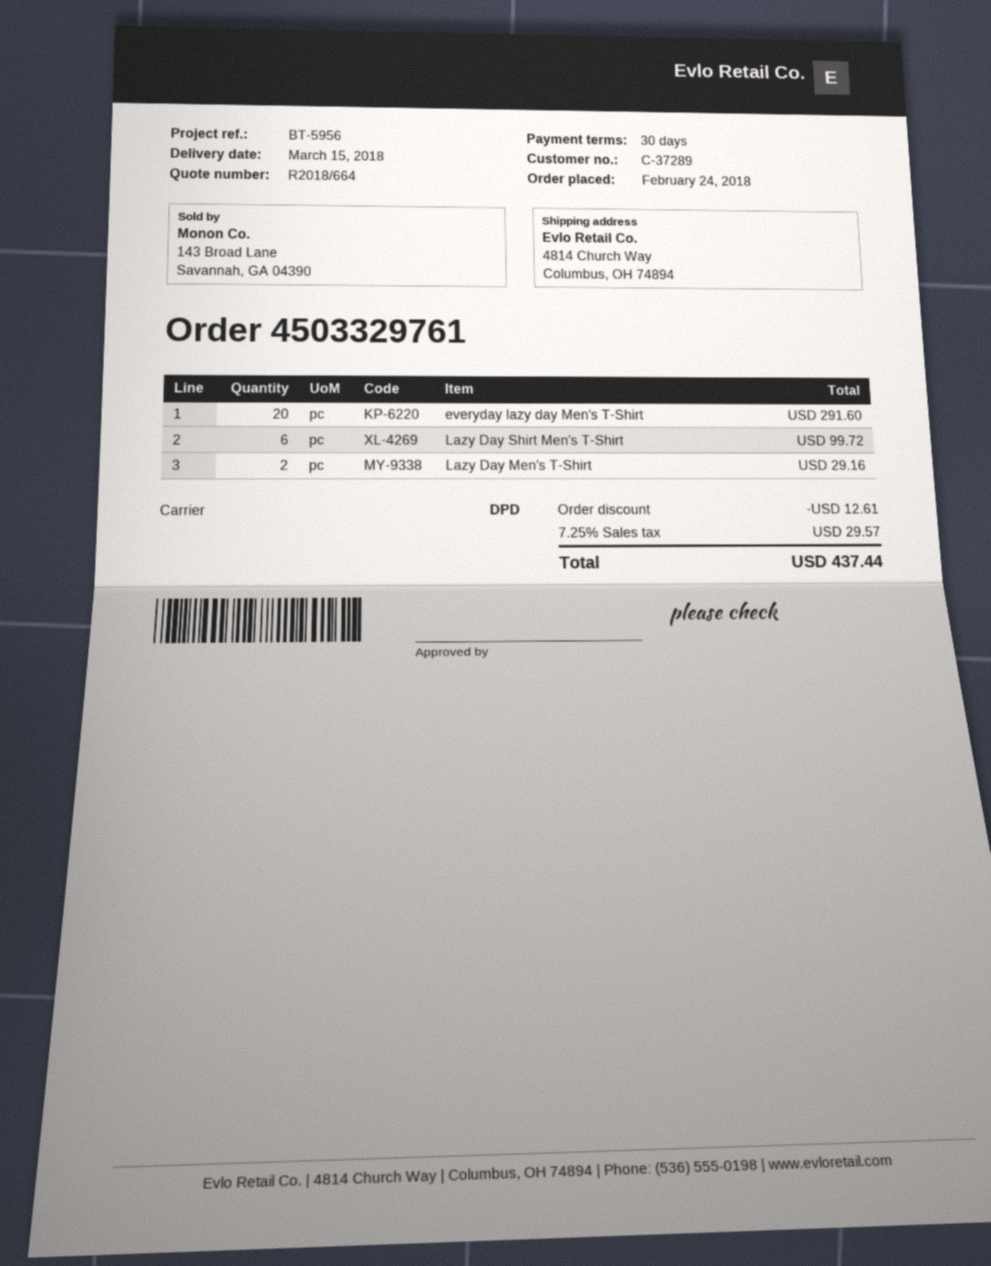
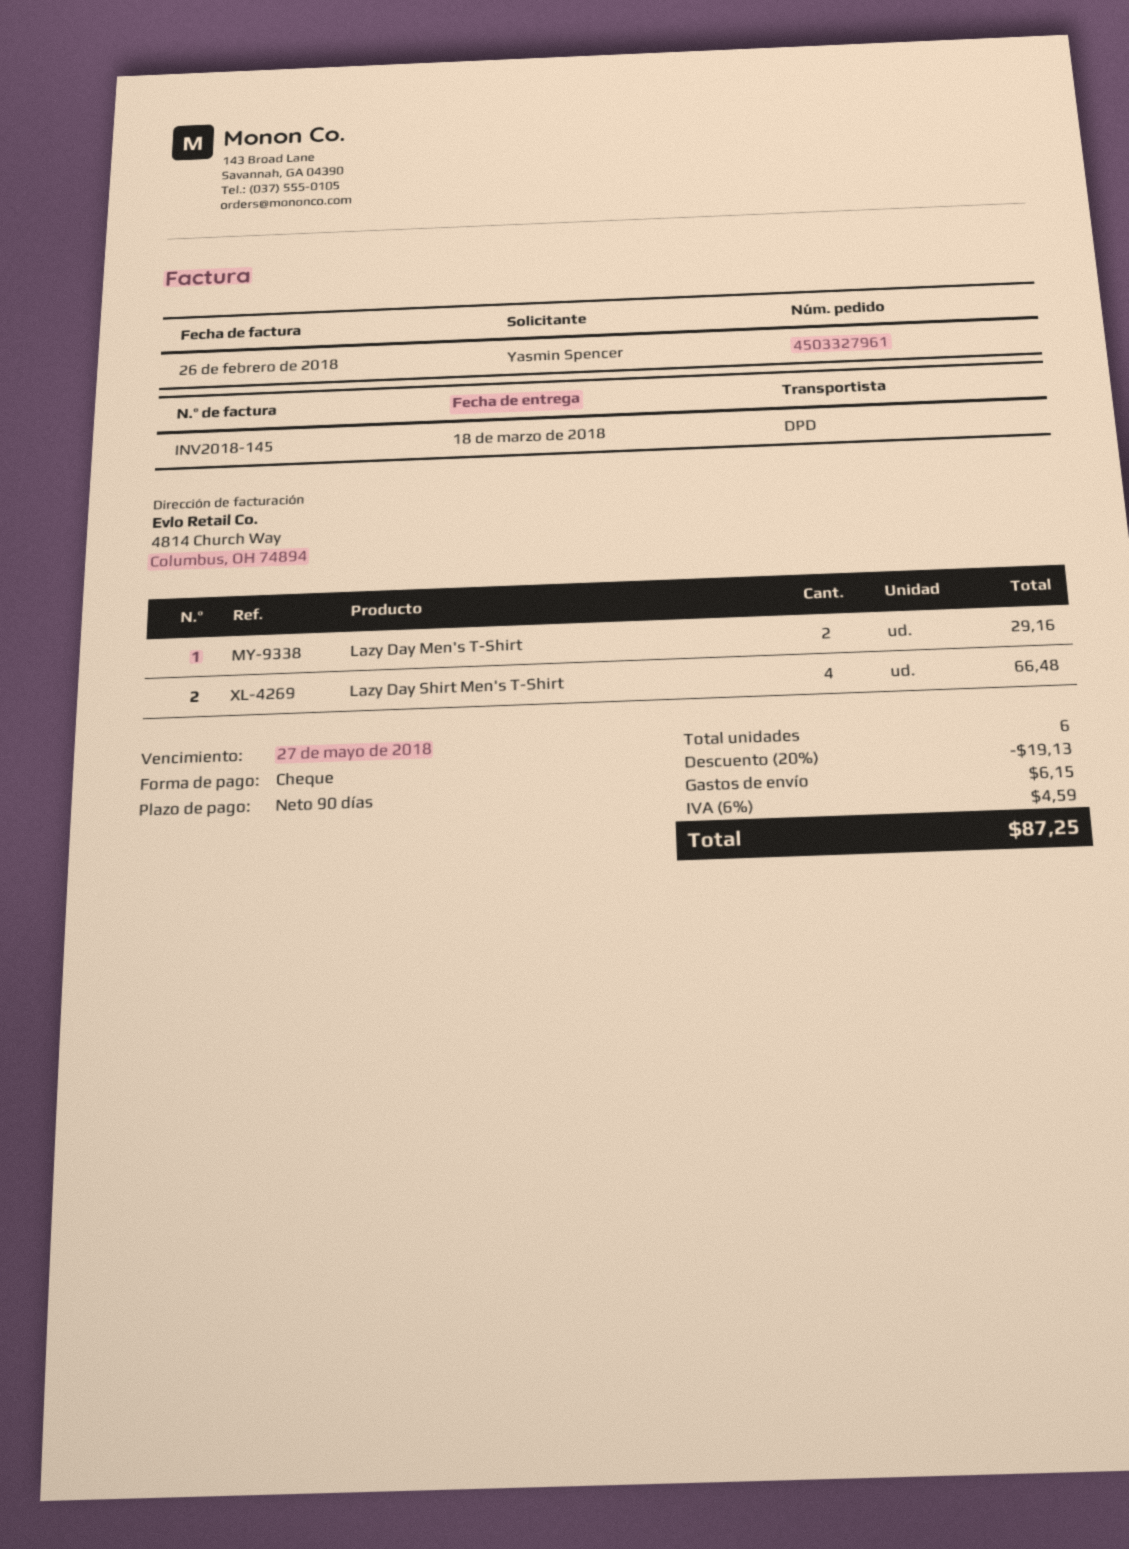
order number: 4503329761 -> 4503327961
delivery date: 2018-03-15 -> 2018-03-18
payment terms: 30 days -> 90 days
everyday lazy day Men's T-Shirt: 20 for 291.60 -> none
Lazy Day Shirt Men's T-Shirt: 6 for 99.72 -> 4 for 66.48
discount: 12.61 -> 19.13
shipping: none -> 6.15
tax: 7.25% = 29.57 -> 6% = 4.59
total: 437.44 -> 87.25

